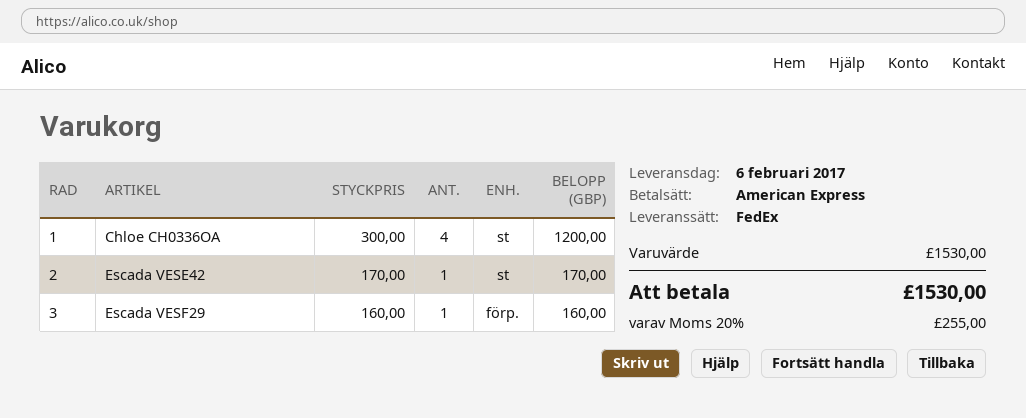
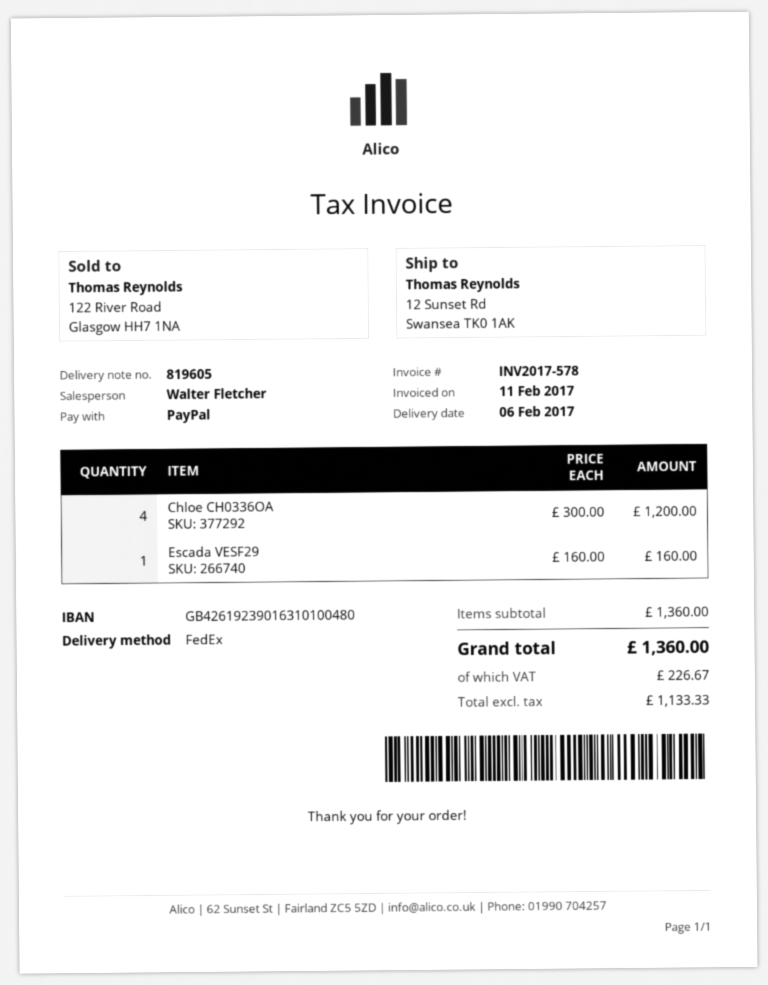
payment method: American Express -> PayPal
Escada VESE42: 1 x 170.00 = 170.00 -> none
subtotal: 1530.00 -> 1360.00
tax: 255.00 -> 226.67
total: 1530.00 -> 1360.00

